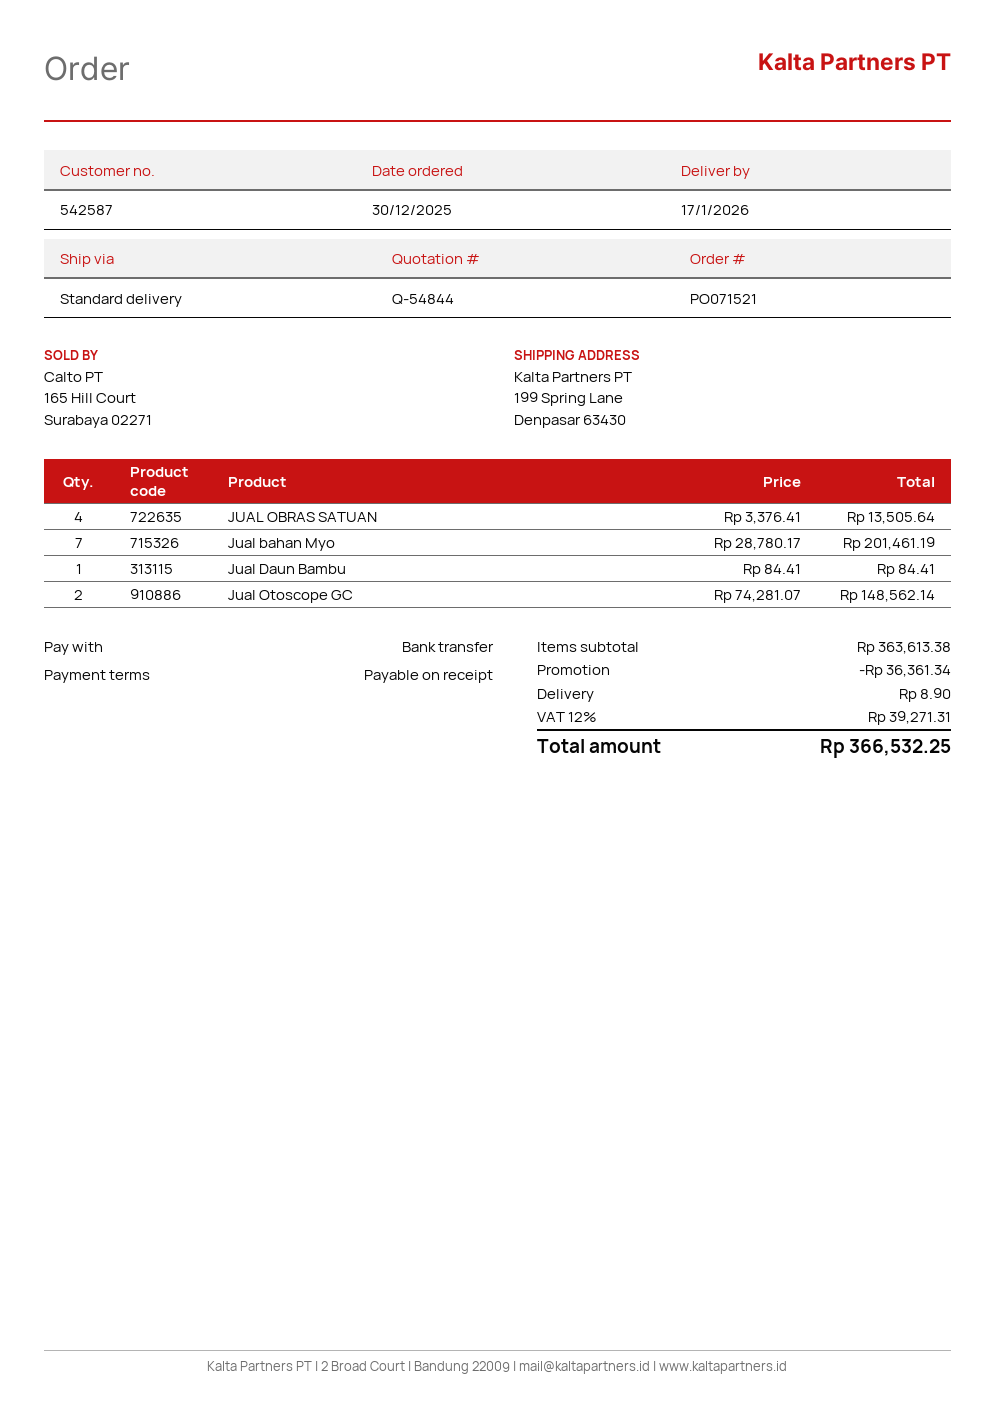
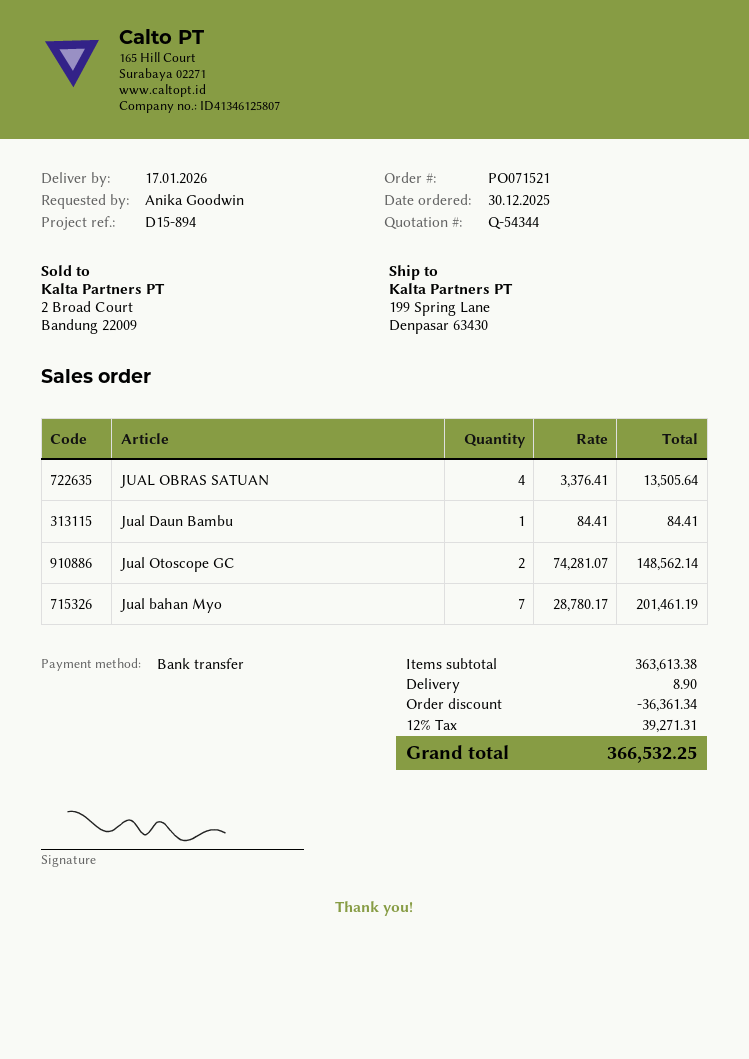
quote number: Q-54844 -> Q-54344

